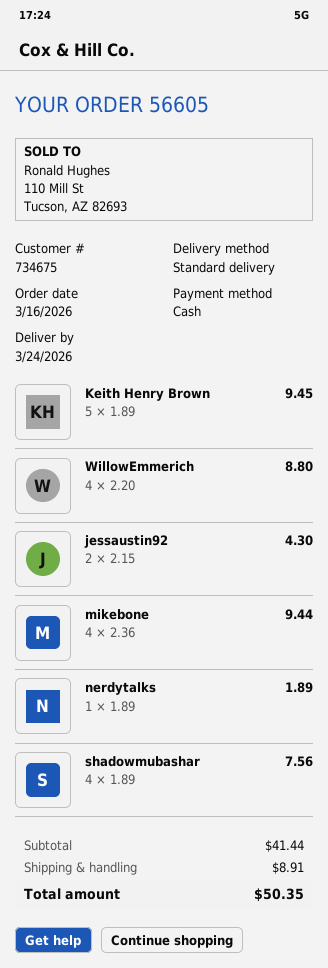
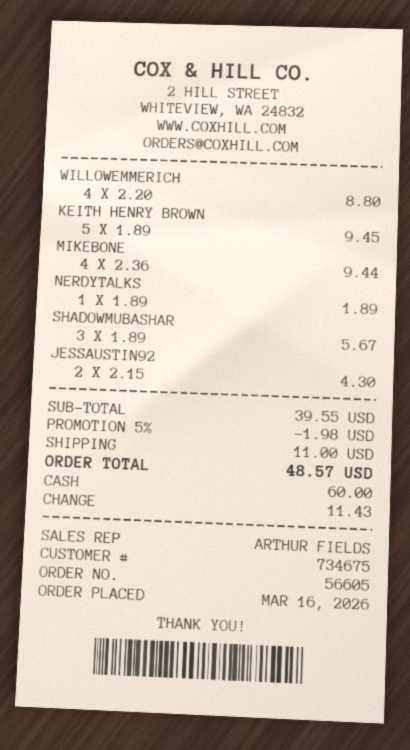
shadowmubashar: 4 x 1.89 = 7.56 -> 3 x 1.89 = 5.67
subtotal: 41.44 -> 39.55
discount: none -> 5% = 1.98
shipping: 8.91 -> 11.00
total: 50.35 -> 48.57

